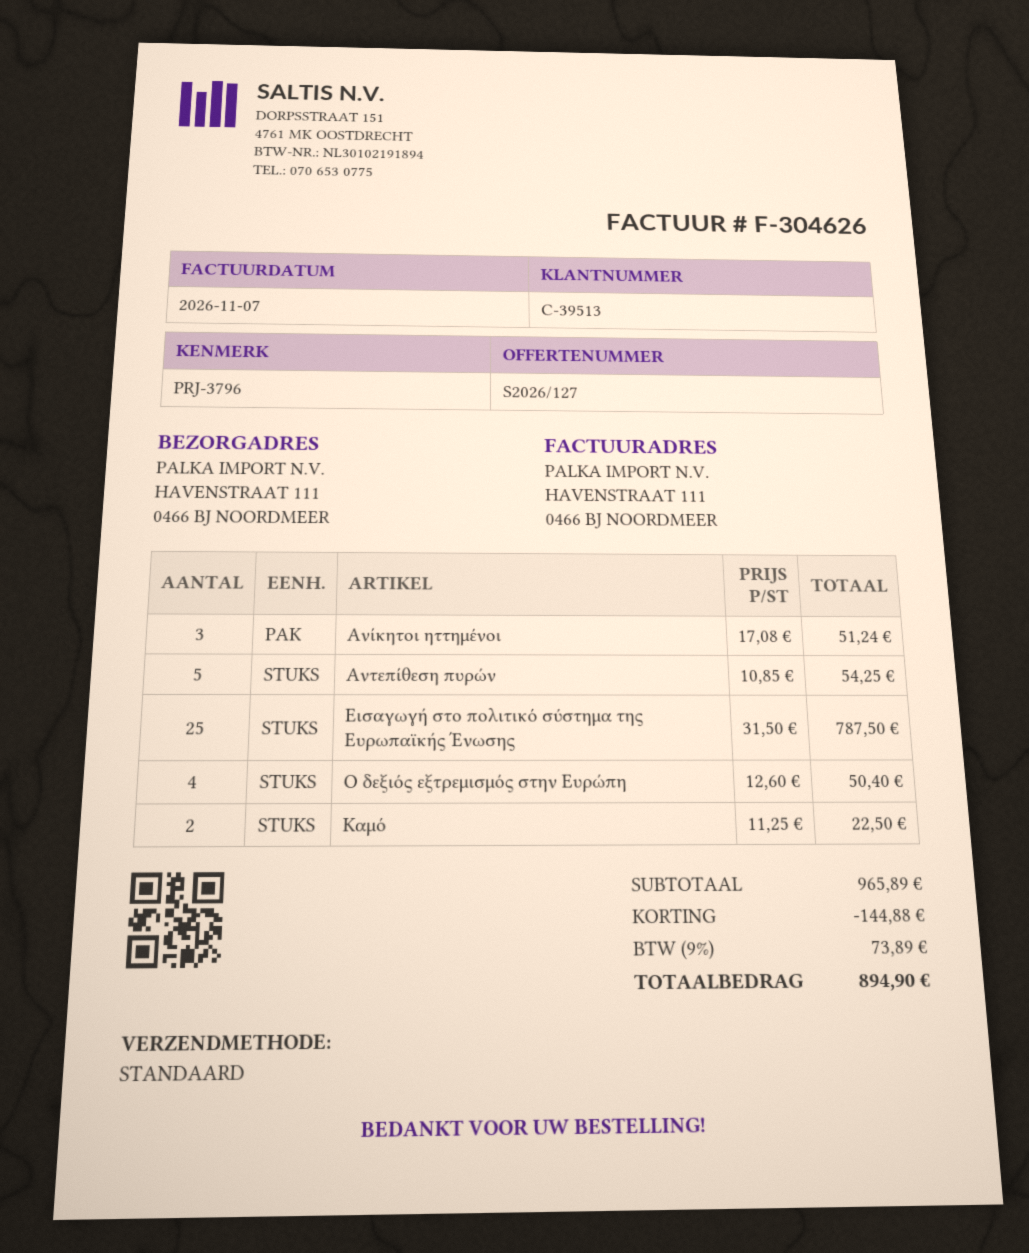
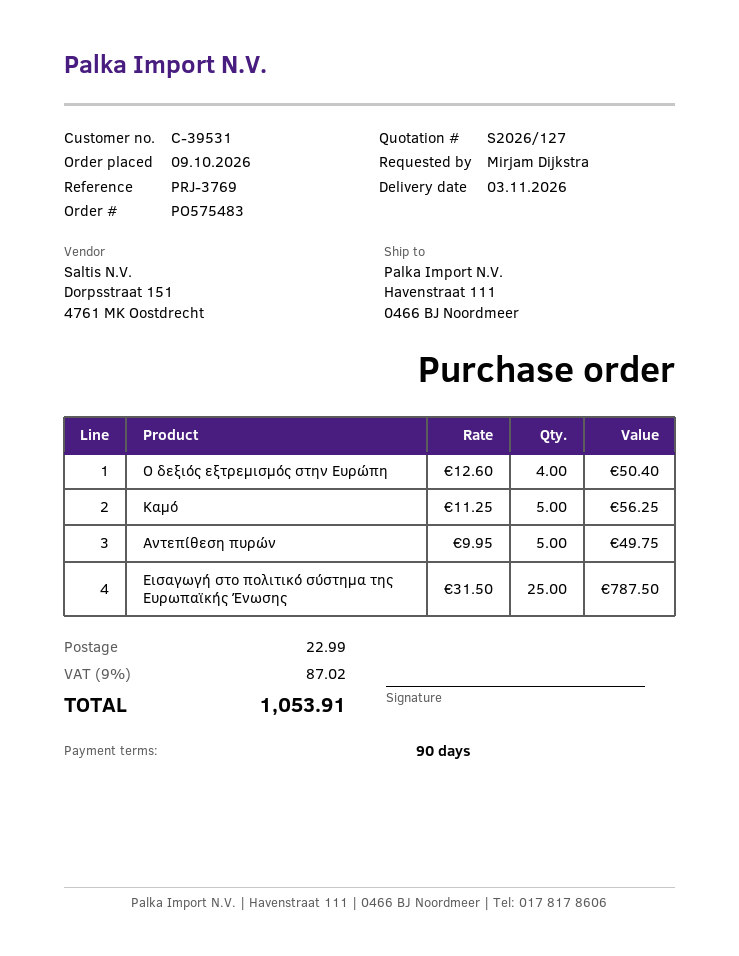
customer number: C-39513 -> C-39531
reference: PRJ-3796 -> PRJ-3769
Ανίκητοι ηττημένοι: 3 x 17.08 = 51.24 -> none
Αντεπίθεση πυρών: 5 x 10.85 = 54.25 -> 5 x 9.95 = 49.75
Καμό: 2 x 11.25 = 22.50 -> 5 x 11.25 = 56.25
discount: 144.88 -> none
shipping: none -> 22.99
tax: 9% = 73.89 -> 9% = 87.02
total: 894.90 -> 1053.91

